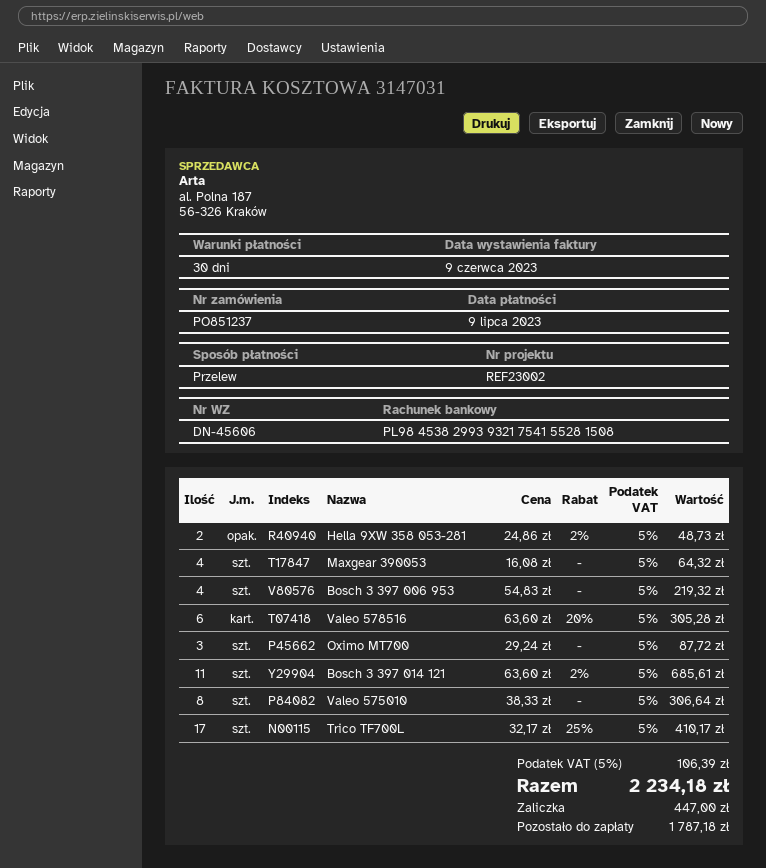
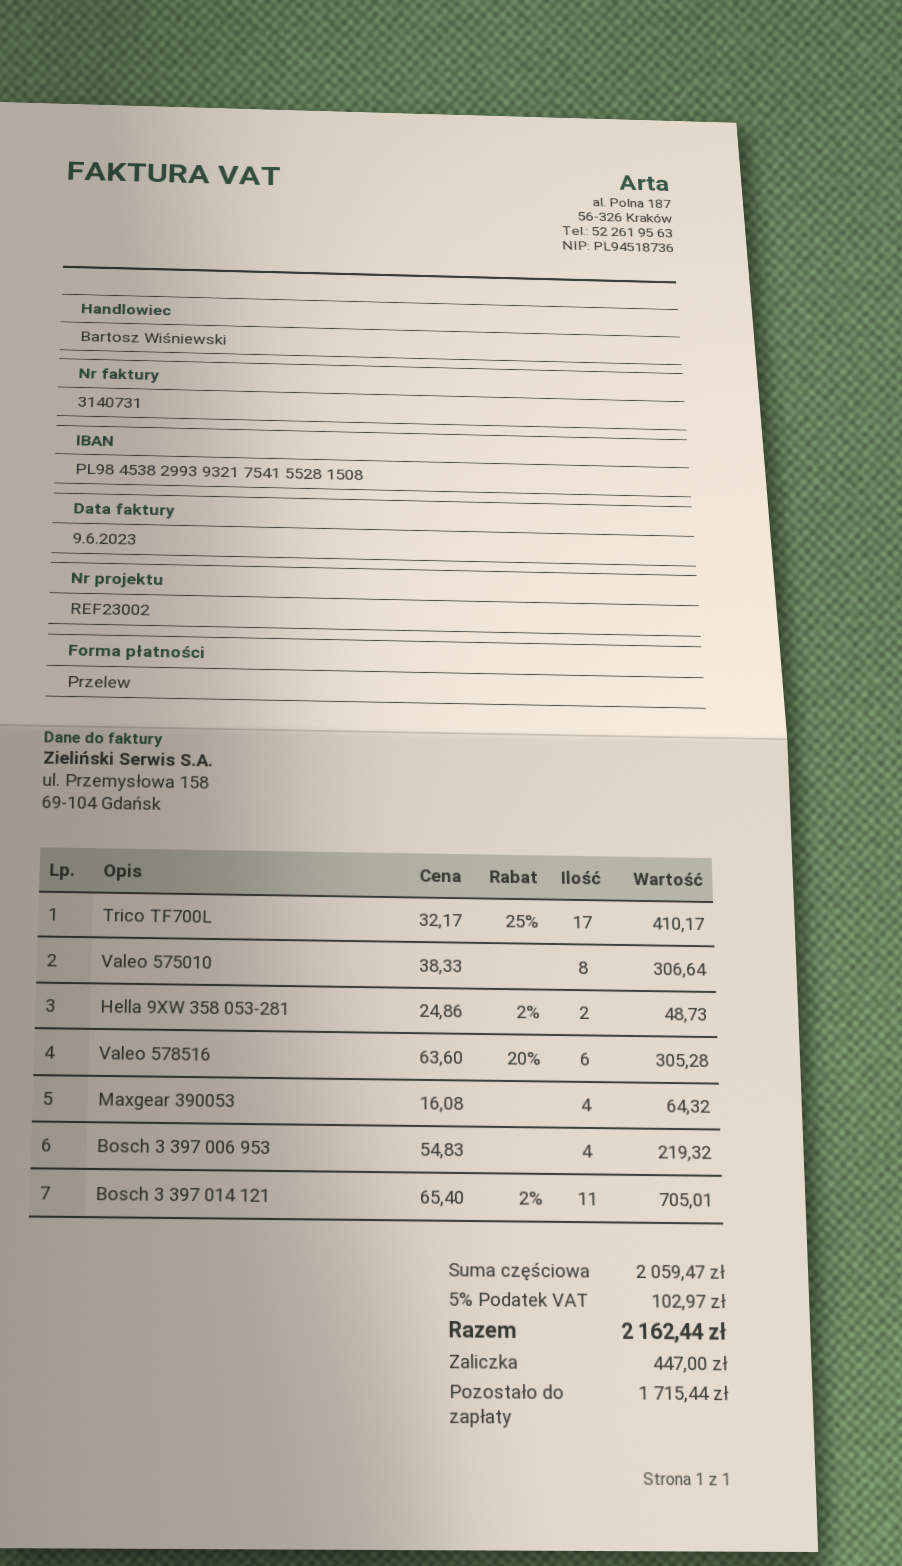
invoice number: 3147031 -> 3140731
Oximo MT700: 3 x 29.24 = 87.72 -> none
Bosch 3 397 014 121: 11 x 63.60 - 2% = 685.61 -> 11 x 65.40 - 2% = 705.01
tax: 5% = 106.39 -> 5% = 102.97
total: 2234.18 -> 2162.44
balance: 1787.18 -> 1715.44

